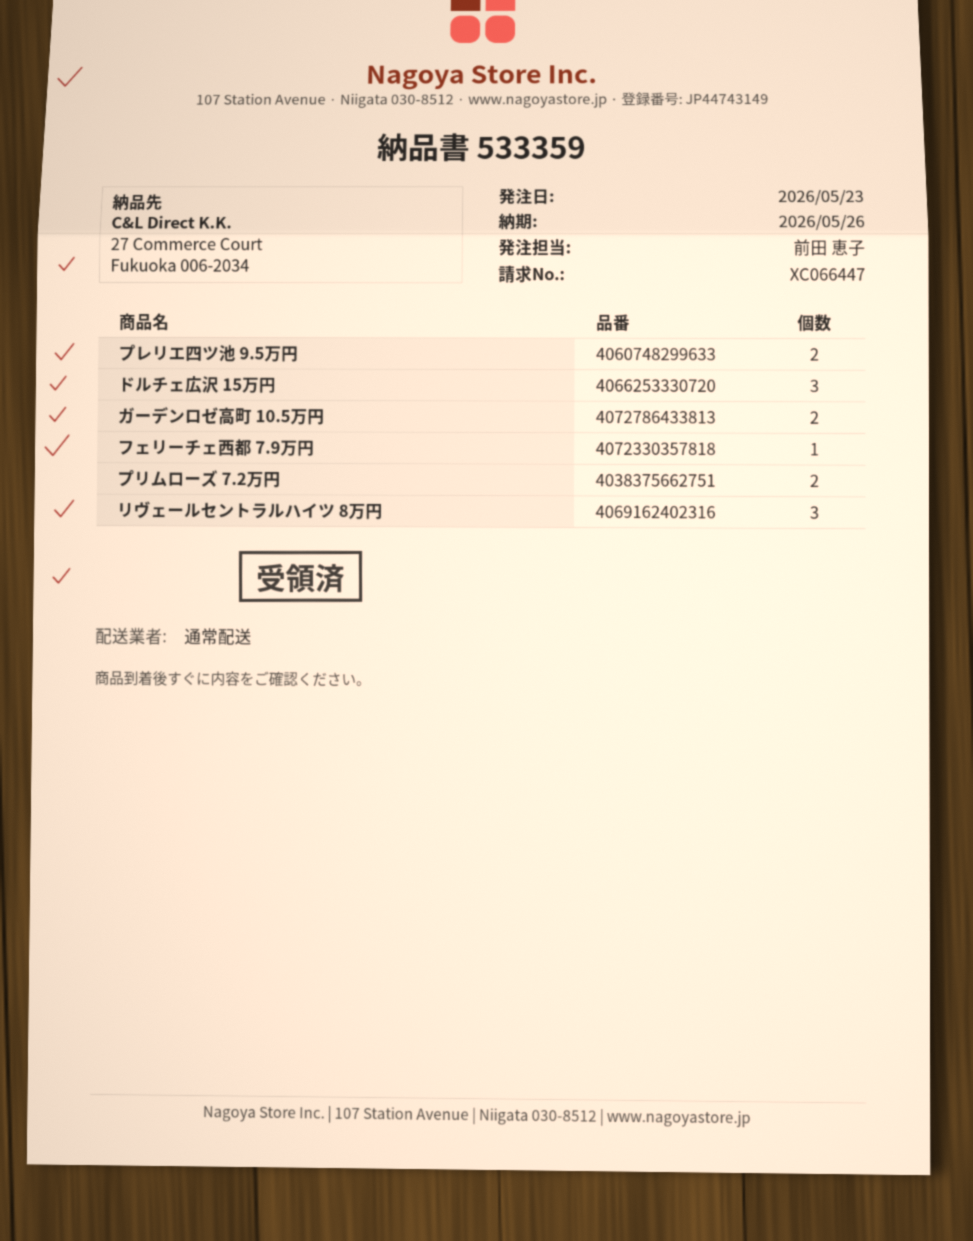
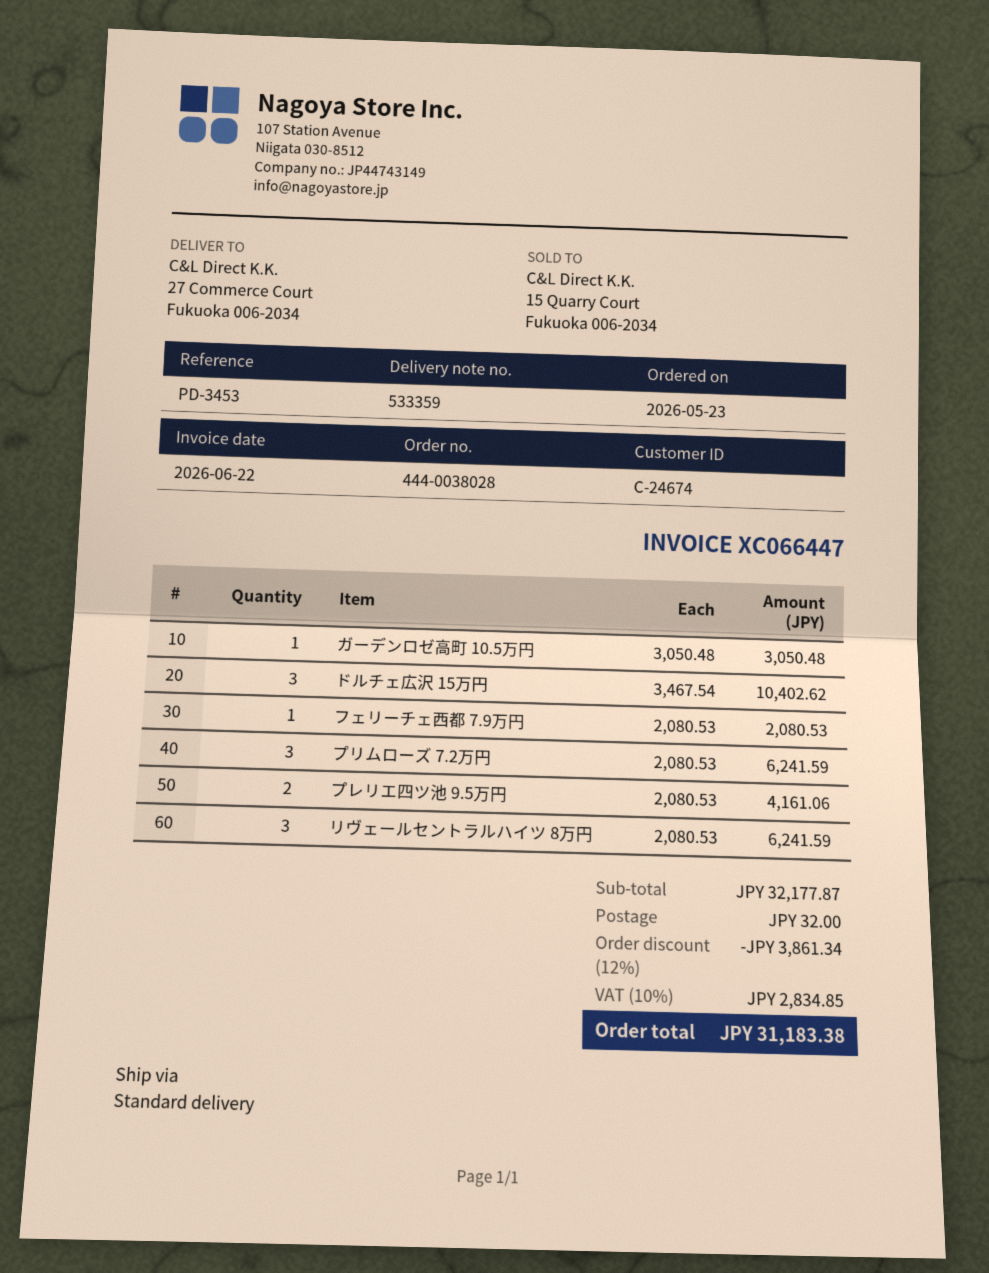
ガーデンロゼ高町 10.5万円: 2 -> 1
プリムローズ 7.2万円: 2 -> 3

